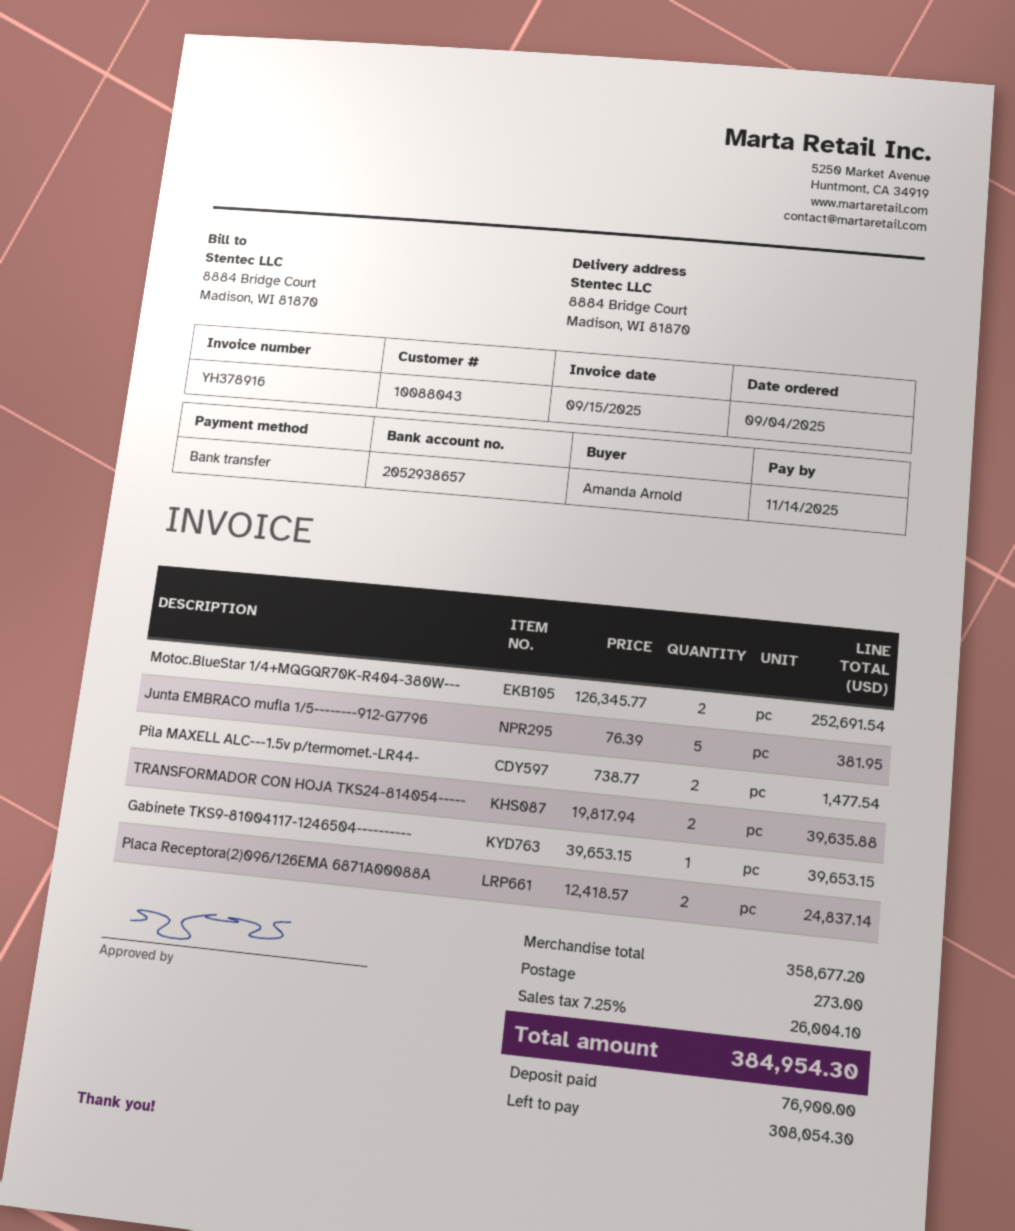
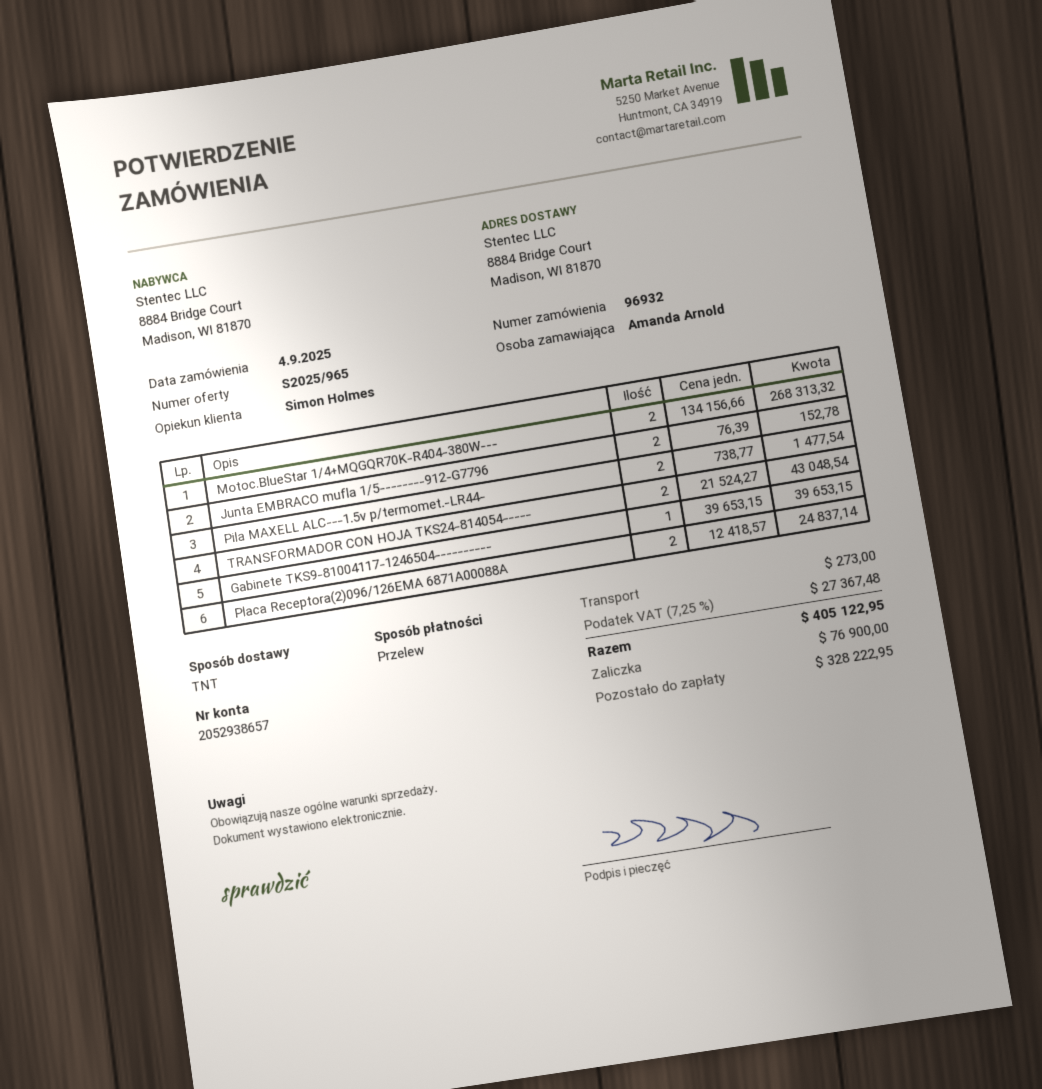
Motoc.BlueStar 1/4+MQGQR70K-R404-380W---: 2 x 126345.77 = 252691.54 -> 2 x 134156.66 = 268313.32
Junta EMBRACO mufla 1/5--------912-G7796: 5 x 76.39 = 381.95 -> 2 x 76.39 = 152.78
TRANSFORMADOR CON HOJA TKS24-814054-----: 2 x 19817.94 = 39635.88 -> 2 x 21524.27 = 43048.54
tax: 7.25% = 26004.10 -> 7.25% = 27367.48
total: 384954.30 -> 405122.95
balance: 308054.30 -> 328222.95

